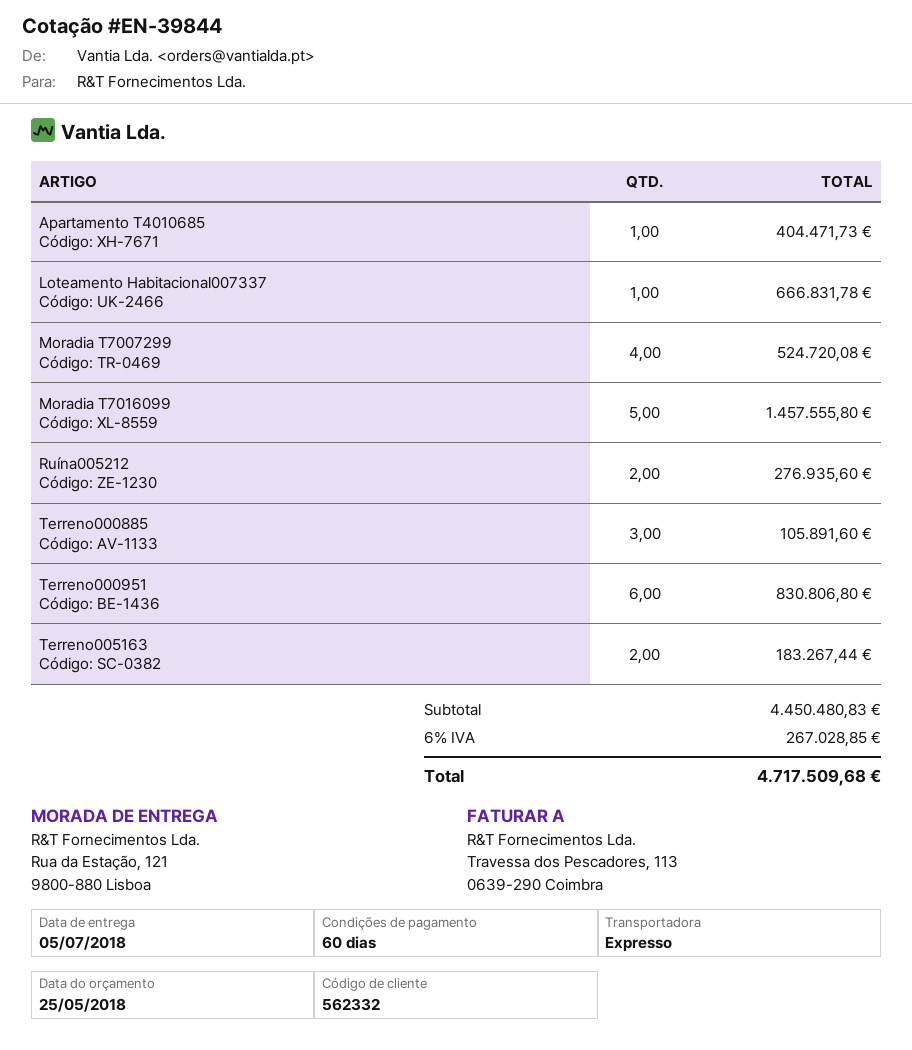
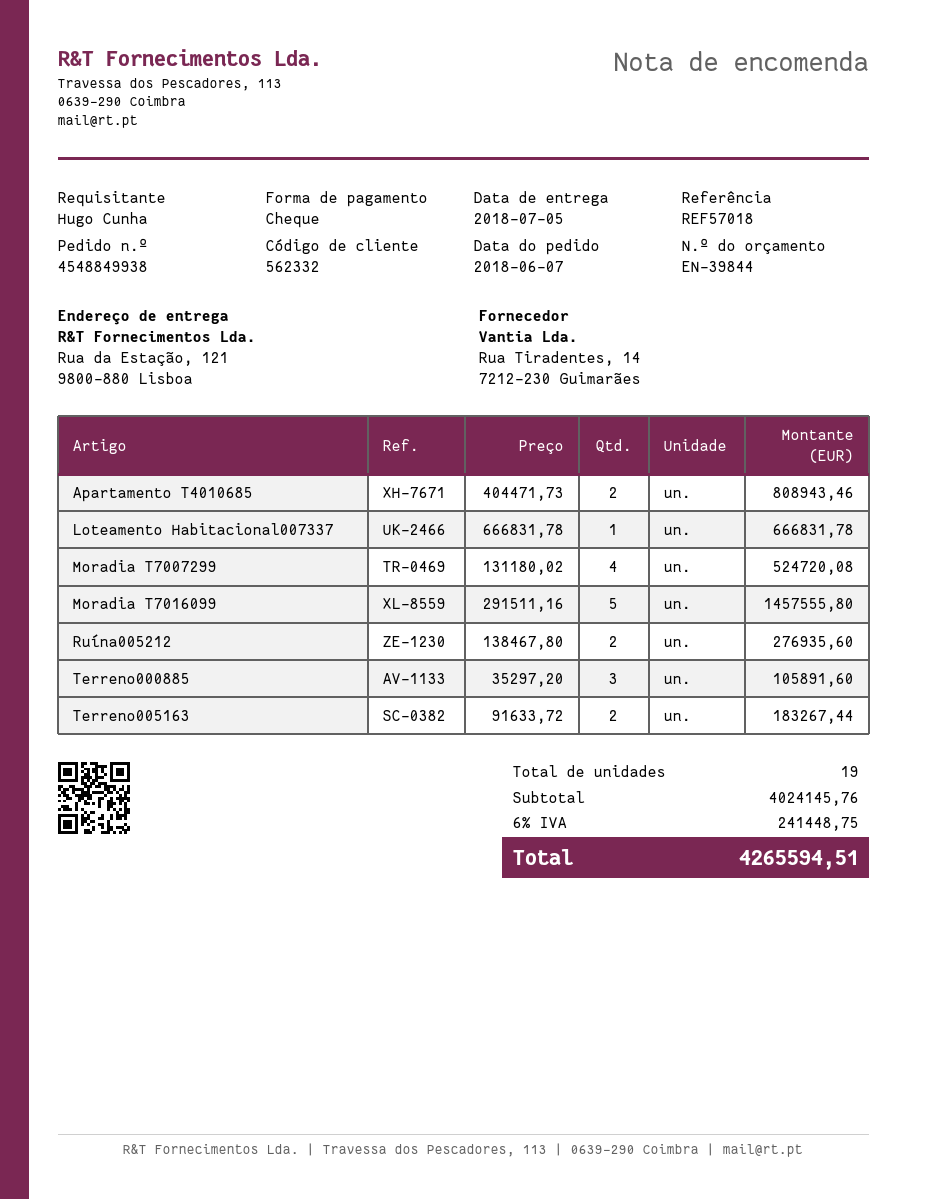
Apartamento T4010685: 1 for 404471.73 -> 2 for 808943.46
Terreno000951: 6 for 830806.80 -> none
subtotal: 4450480.83 -> 4024145.76
tax: 6% = 267028.85 -> 6% = 241448.75
total: 4717509.68 -> 4265594.51

